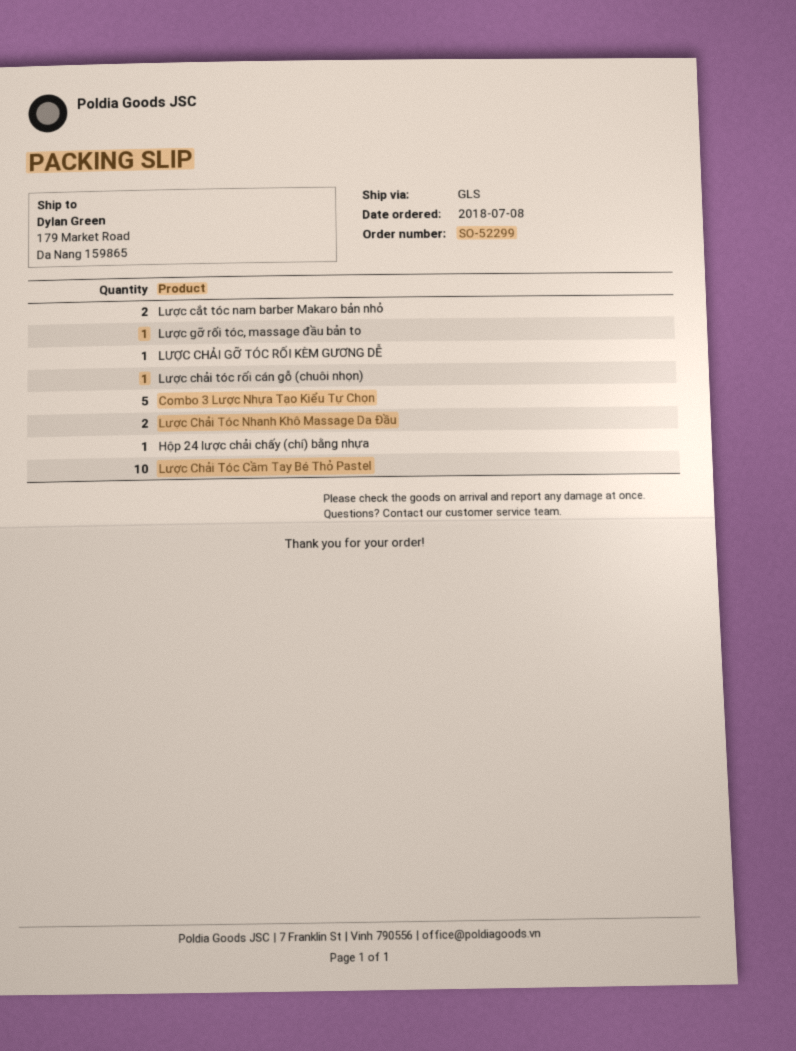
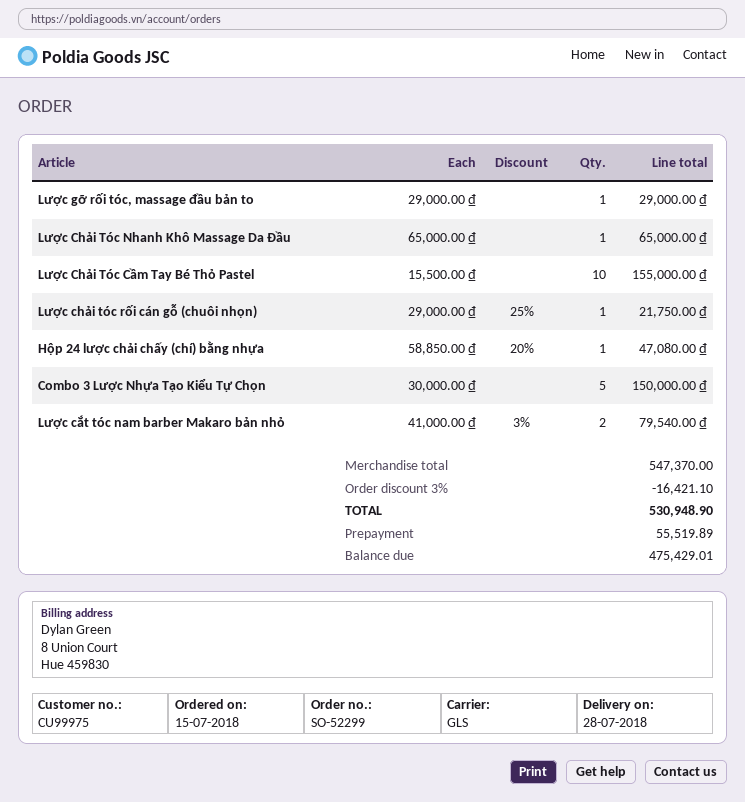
order date: 2018-07-08 -> 2018-07-15
LƯỢC CHẢI GỠ TÓC RỐI KÈM GƯƠNG DỄ: 1 -> none
Lược Chải Tóc Nhanh Khô Massage Da Đầu: 2 -> 1

